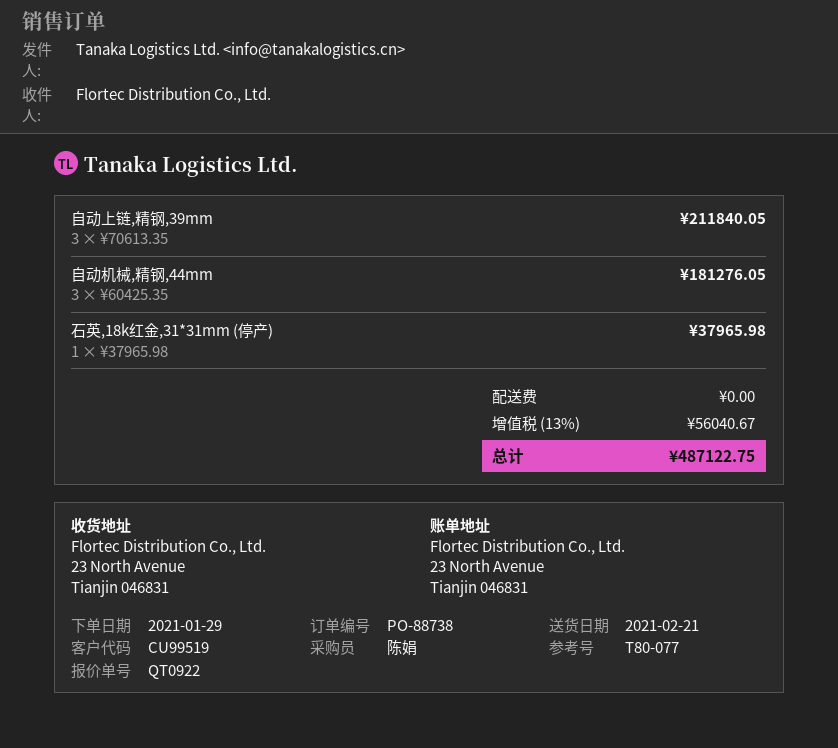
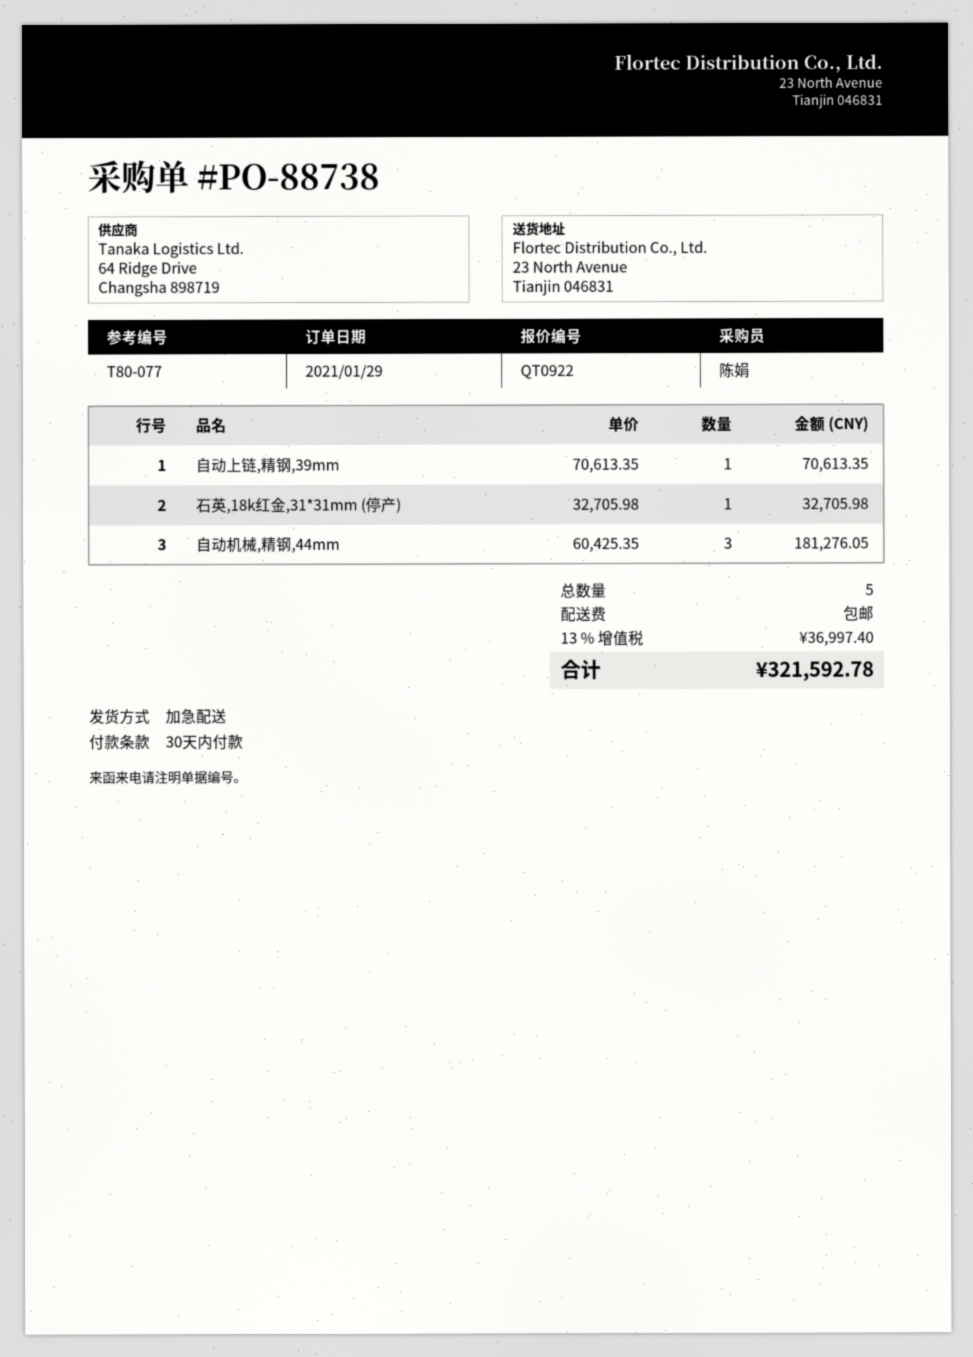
自动上链,精钢,39mm: 3 x 70613.35 = 211840.05 -> 1 x 70613.35 = 70613.35
石英,18k红金,31*31mm (停产): 1 x 37965.98 = 37965.98 -> 1 x 32705.98 = 32705.98
tax: 13% = 56040.67 -> 13% = 36997.40
total: 487122.75 -> 321592.78

